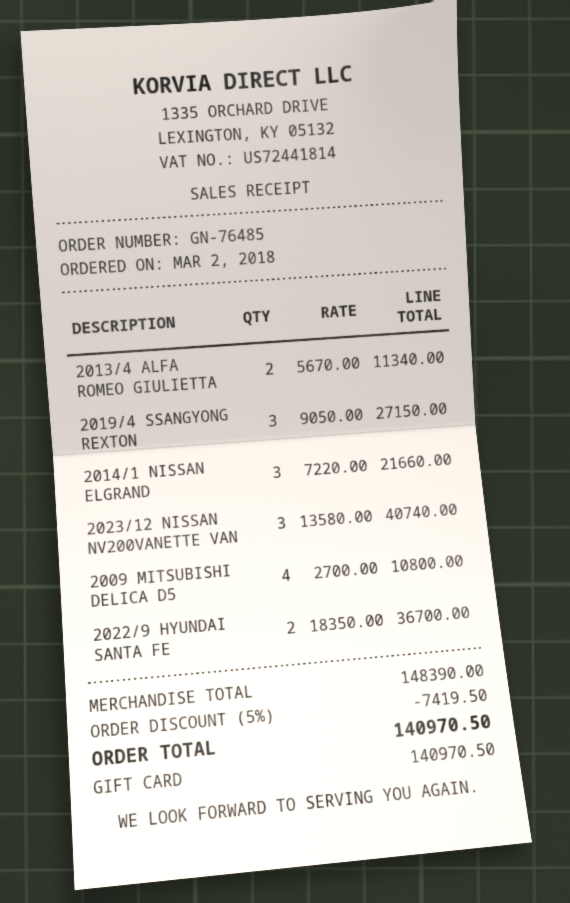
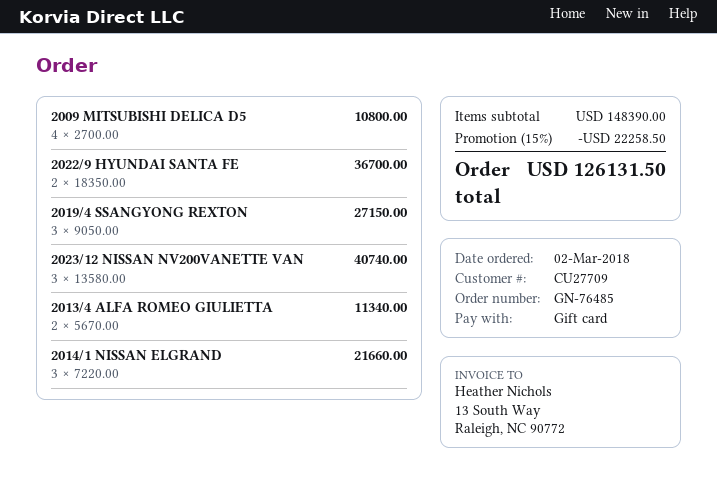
discount: 5% = 7419.50 -> 15% = 22258.50
total: 140970.50 -> 126131.50

